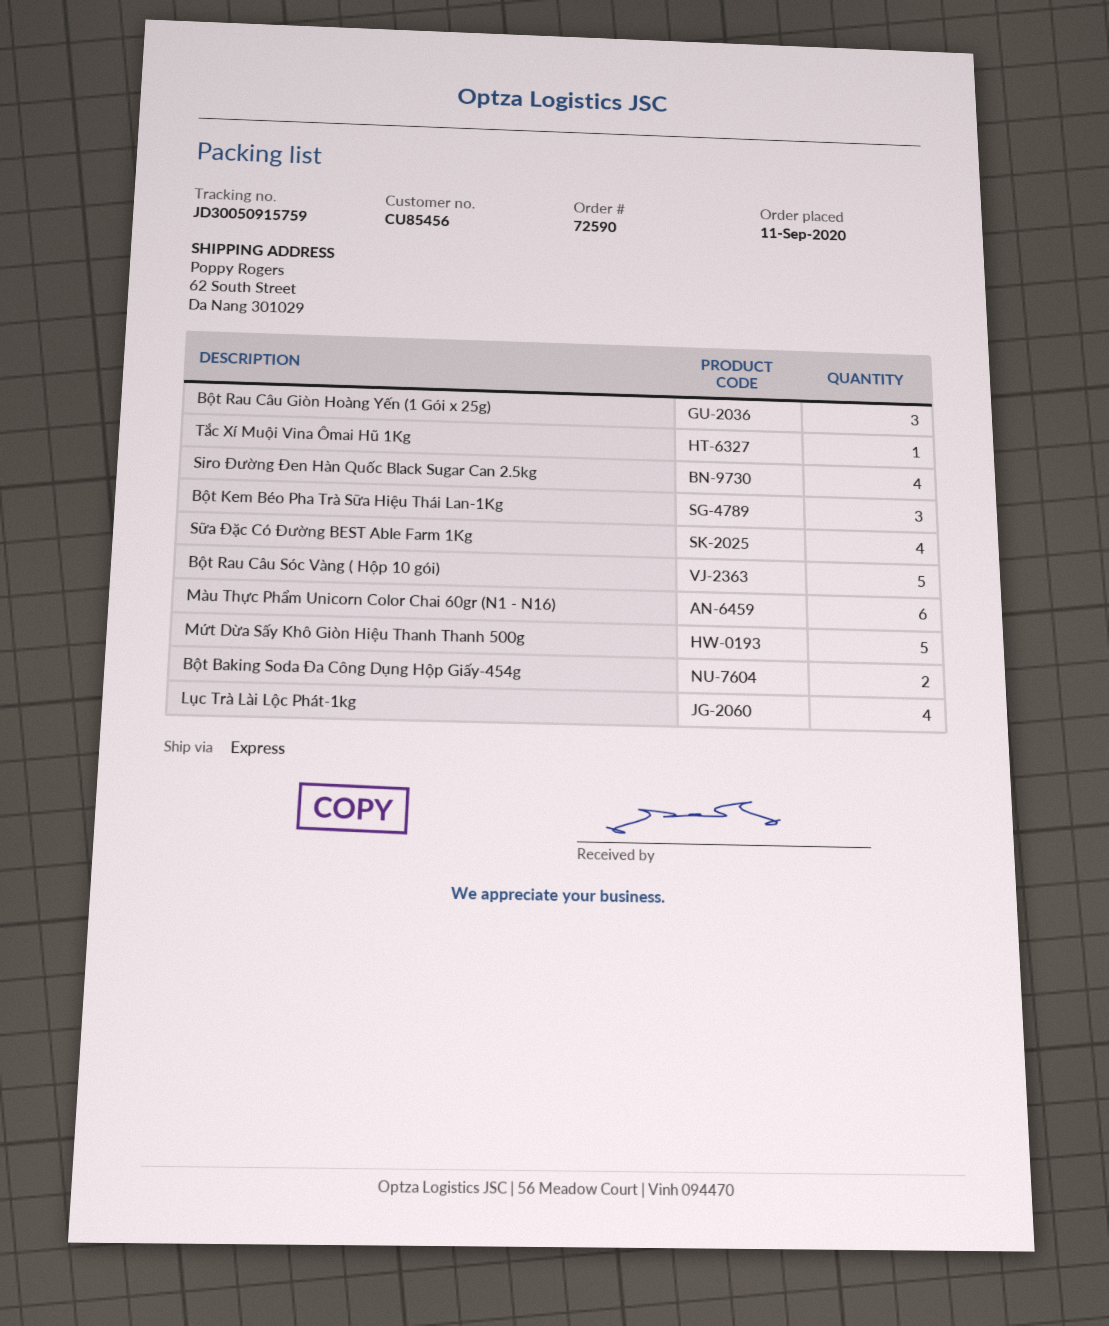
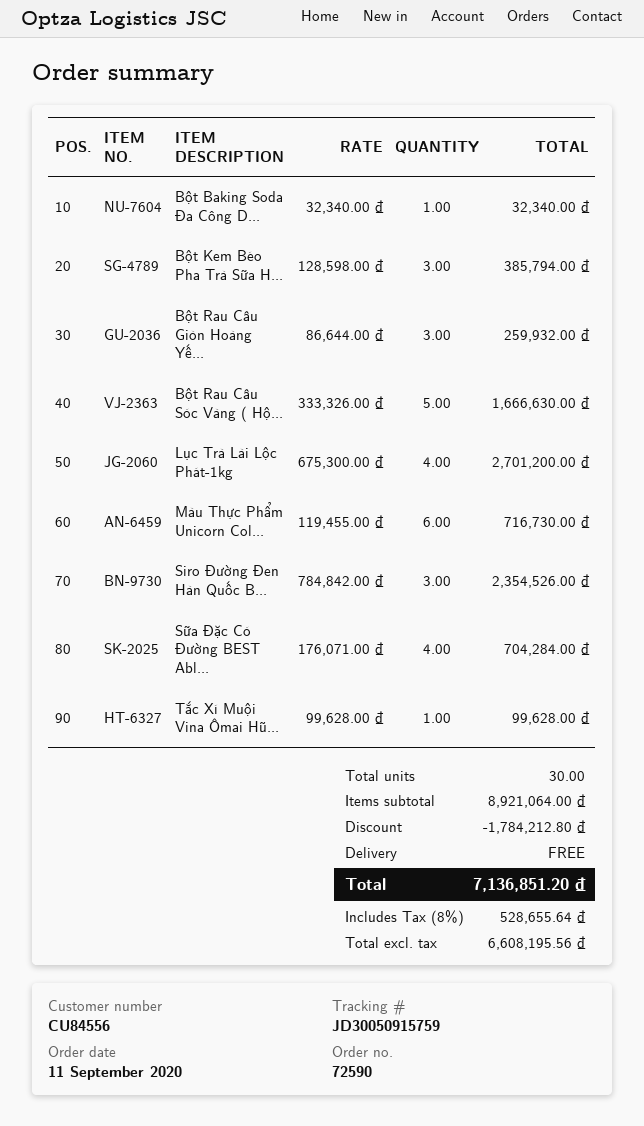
customer number: CU85456 -> CU84556
Siro Đường Đen Hàn Quốc Black Sugar Can 2.5kg: 4 -> 3
Mứt Dừa Sấy Khô Giòn Hiệu Thanh Thanh 500g: 5 -> none
Bột Baking Soda Đa Công Dụng Hộp Giấy-454g: 2 -> 1

